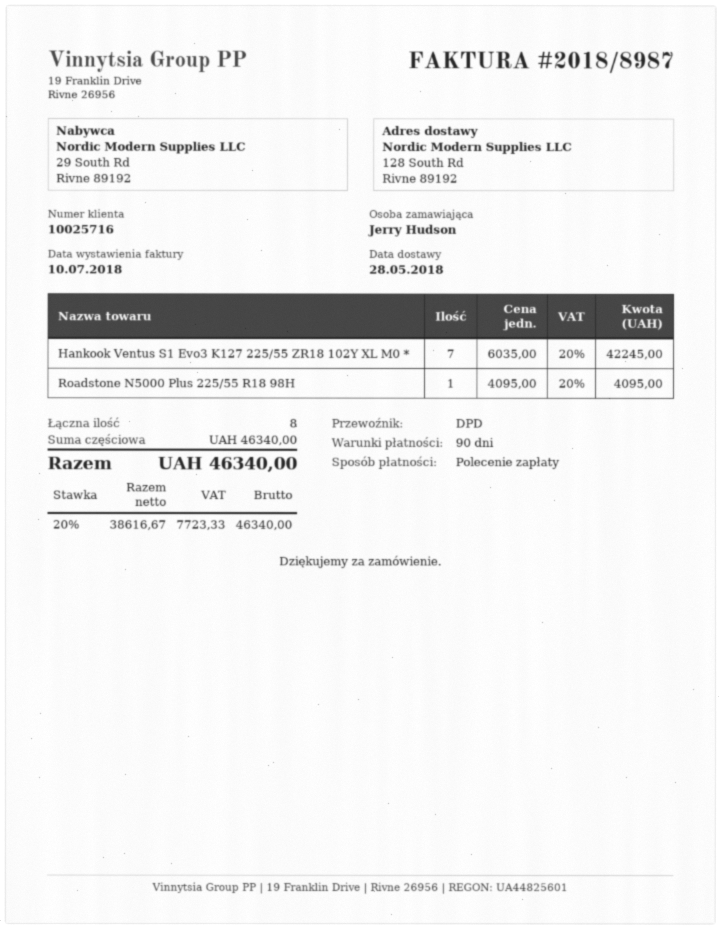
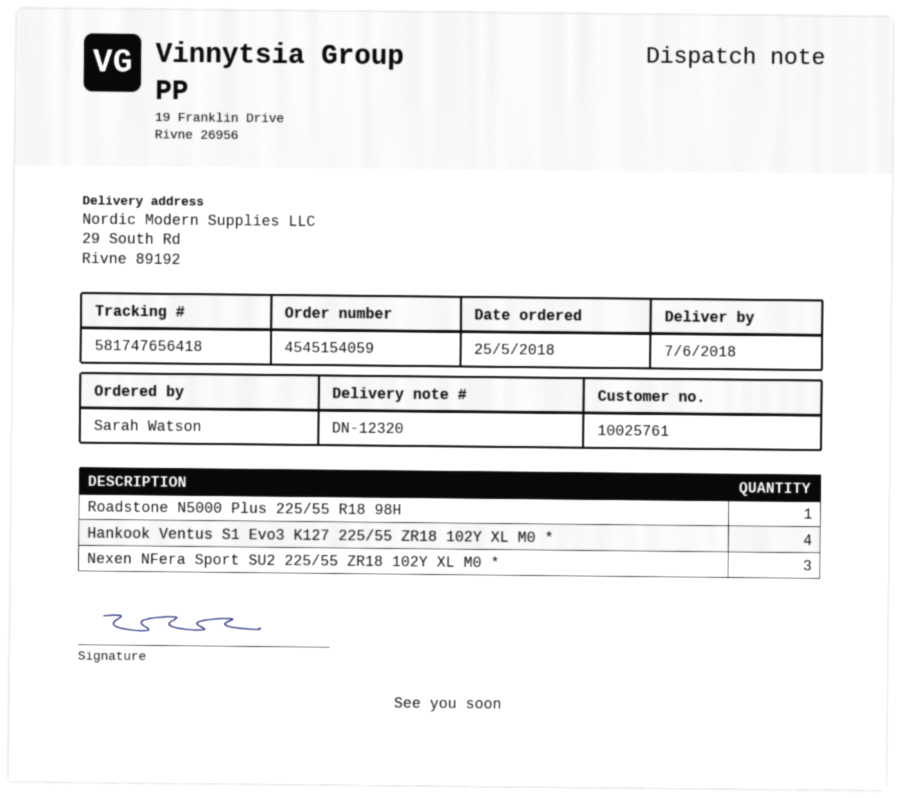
delivery date: 2018-05-28 -> 2018-06-07
customer number: 10025716 -> 10025761
ordered by: Jerry Hudson -> Sarah Watson
ship to: 128 South Rd, Rivne 89192 -> 29 South Rd, Rivne 89192
Hankook Ventus S1 Evo3 K127 225/55 ZR18 102Y XL M0 *: 7 -> 4
Nexen NFera Sport SU2 225/55 ZR18 102Y XL M0 *: none -> 3

